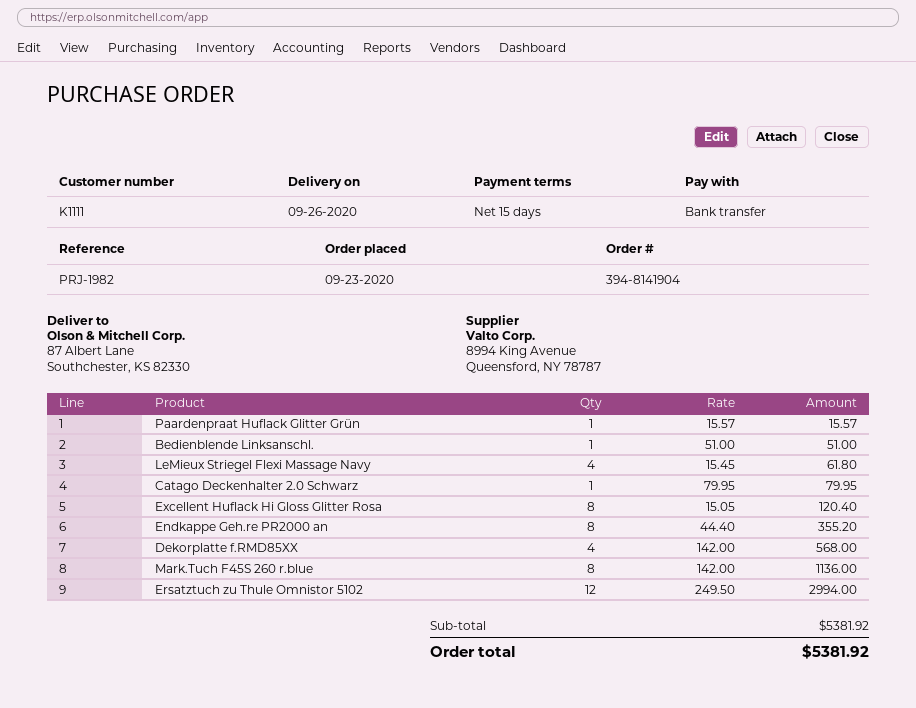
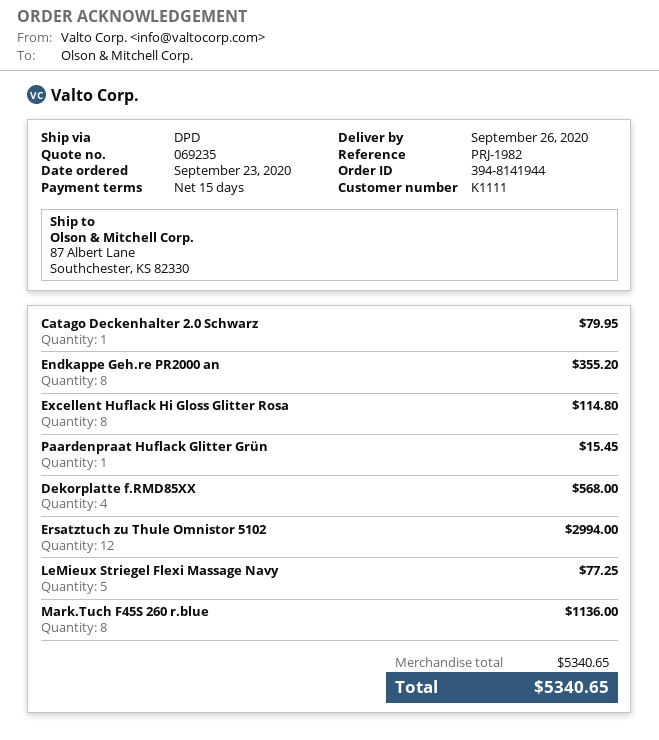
order number: 394-8141904 -> 394-8141944
Paardenpraat Huflack Glitter Grün: 1 for 15.57 -> 1 for 15.45
Bedienblende Linksanschl.: 1 for 51.00 -> none
LeMieux Striegel Flexi Massage Navy: 4 for 61.80 -> 5 for 77.25
Excellent Huflack Hi Gloss Glitter Rosa: 8 for 120.40 -> 8 for 114.80
subtotal: 5381.92 -> 5340.65
total: 5381.92 -> 5340.65

